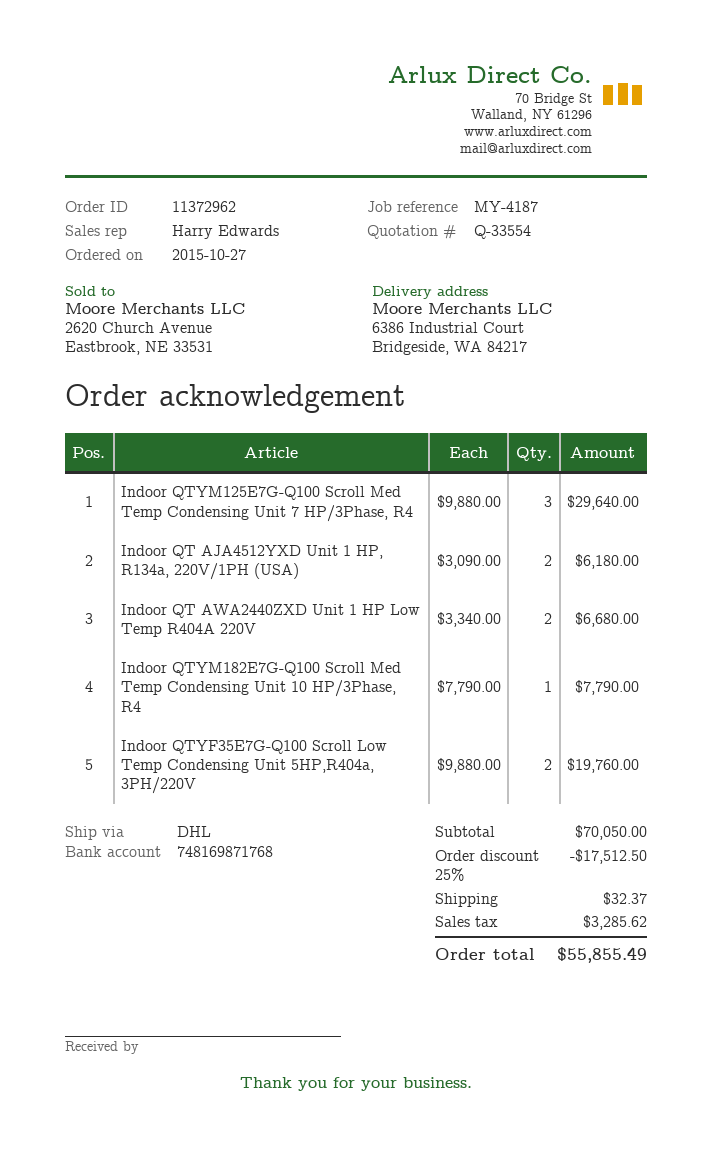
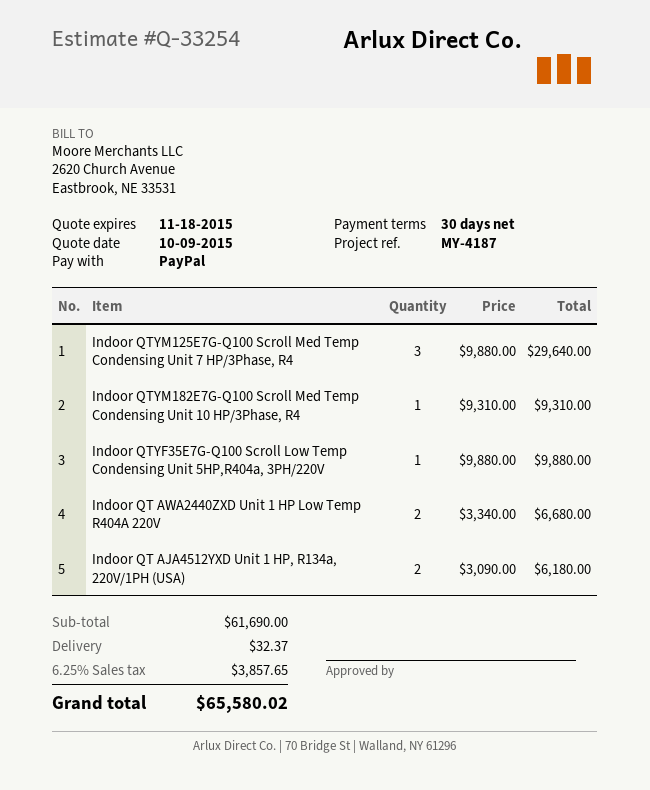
quote number: Q-33554 -> Q-33254
Indoor QTYM182E7G-Q100 Scroll Med Temp Condensing Unit 10 HP/3Phase, R4: 1 x 7790.00 = 7790.00 -> 1 x 9310.00 = 9310.00
Indoor QTYF35E7G-Q100 Scroll Low Temp Condensing Unit 5HP,R404a, 3PH/220V: 2 x 9880.00 = 19760.00 -> 1 x 9880.00 = 9880.00
subtotal: 70050.00 -> 61690.00
discount: 25% = 17512.50 -> none
tax: 3285.62 -> 3857.65
total: 55855.49 -> 65580.02

